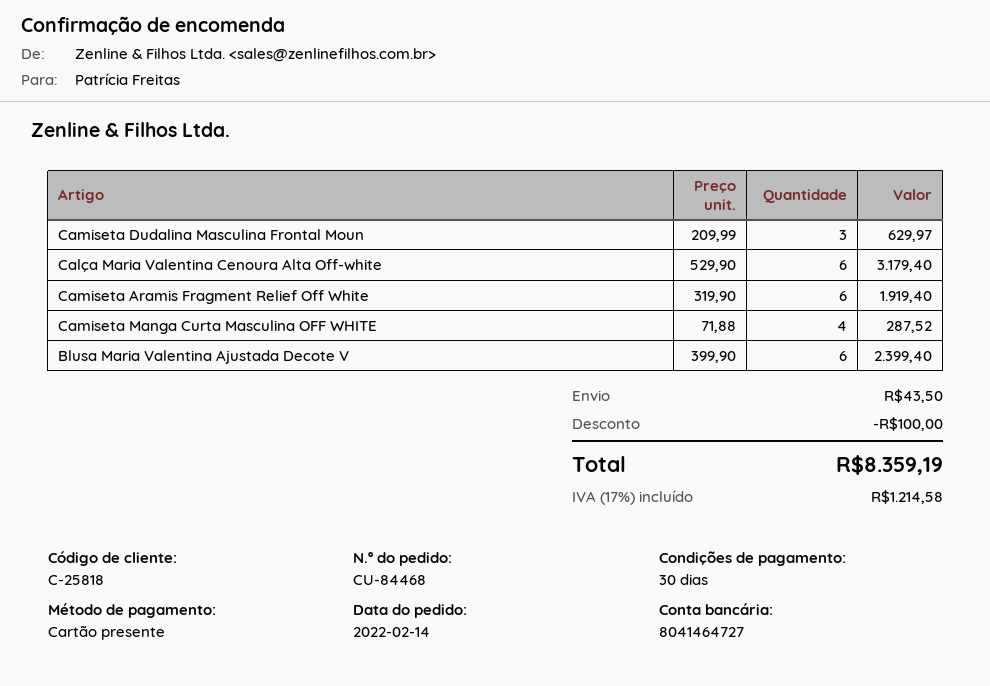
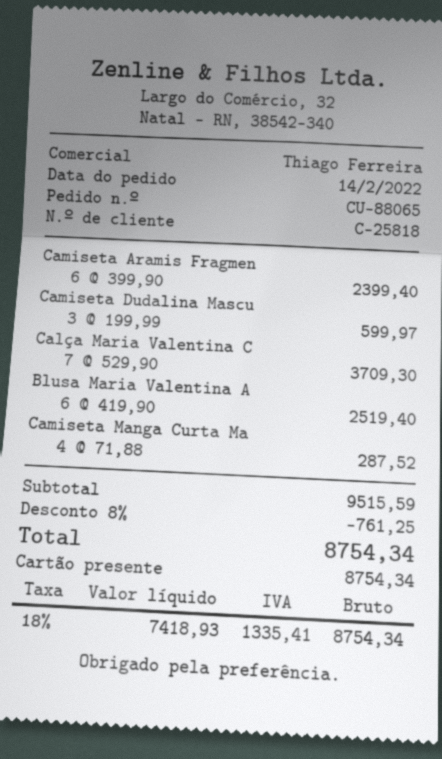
order number: CU-84468 -> CU-88065
Camiseta Dudalina Masculina Frontal Moun: 3 x 209.99 = 629.97 -> 3 x 199.99 = 599.97
Calça Maria Valentina Cenoura Alta Off-white: 6 x 529.90 = 3179.40 -> 7 x 529.90 = 3709.30
Camiseta Aramis Fragment Relief Off White: 6 x 319.90 = 1919.40 -> 6 x 399.90 = 2399.40
Blusa Maria Valentina Ajustada Decote V: 6 x 399.90 = 2399.40 -> 6 x 419.90 = 2519.40
discount: 100.00 -> 761.25
shipping: 43.50 -> none
tax: 17% = 1214.58 -> 18% = 1335.41
total: 8359.19 -> 8754.34

